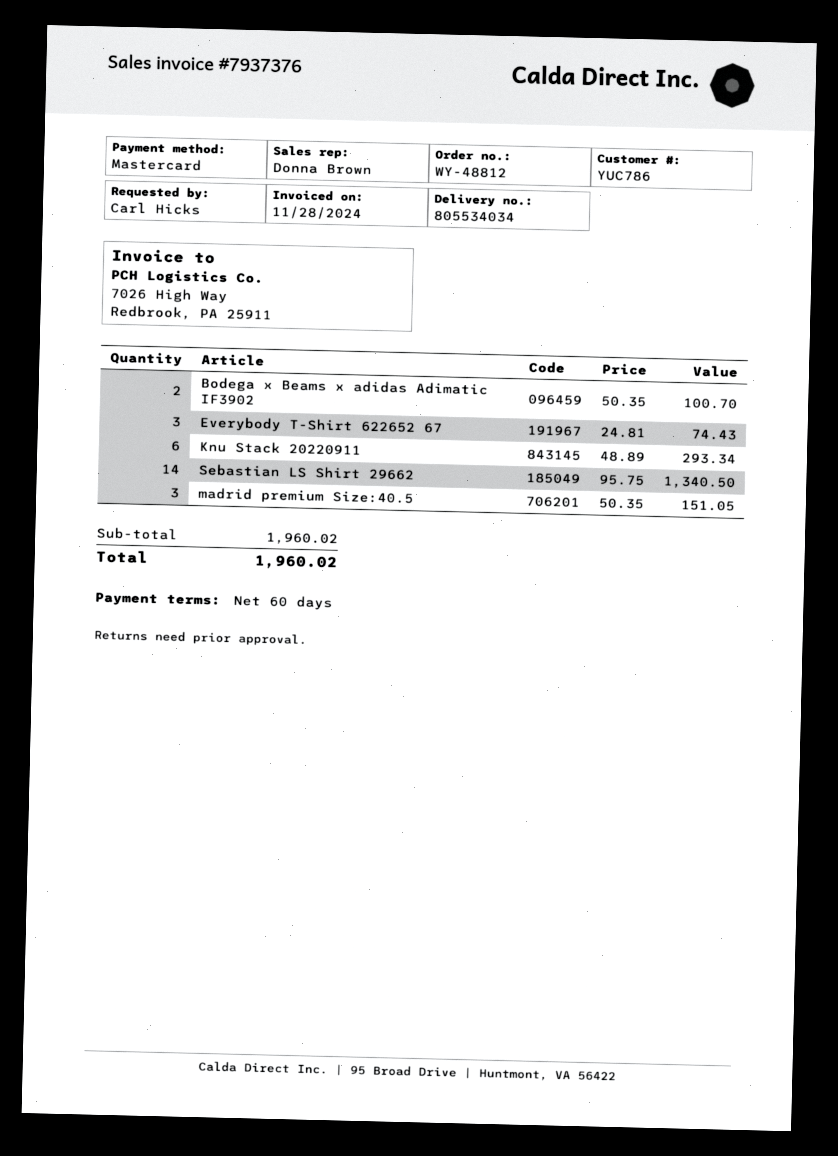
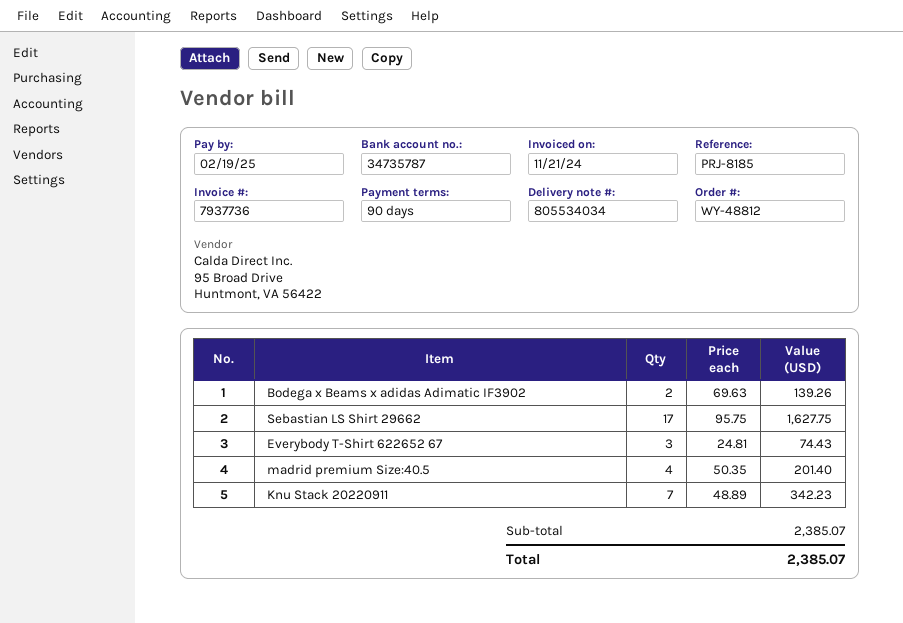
invoice number: 7937376 -> 7937736
invoice date: 2024-11-28 -> 2024-11-21
payment terms: 60 days -> 90 days
Bodega x Beams x adidas Adimatic IF3902: 2 x 50.35 = 100.70 -> 2 x 69.63 = 139.26
Knu Stack 20220911: 6 x 48.89 = 293.34 -> 7 x 48.89 = 342.23
Sebastian LS Shirt 29662: 14 x 95.75 = 1340.50 -> 17 x 95.75 = 1627.75
madrid premium Size:40.5: 3 x 50.35 = 151.05 -> 4 x 50.35 = 201.40
subtotal: 1960.02 -> 2385.07
total: 1960.02 -> 2385.07

